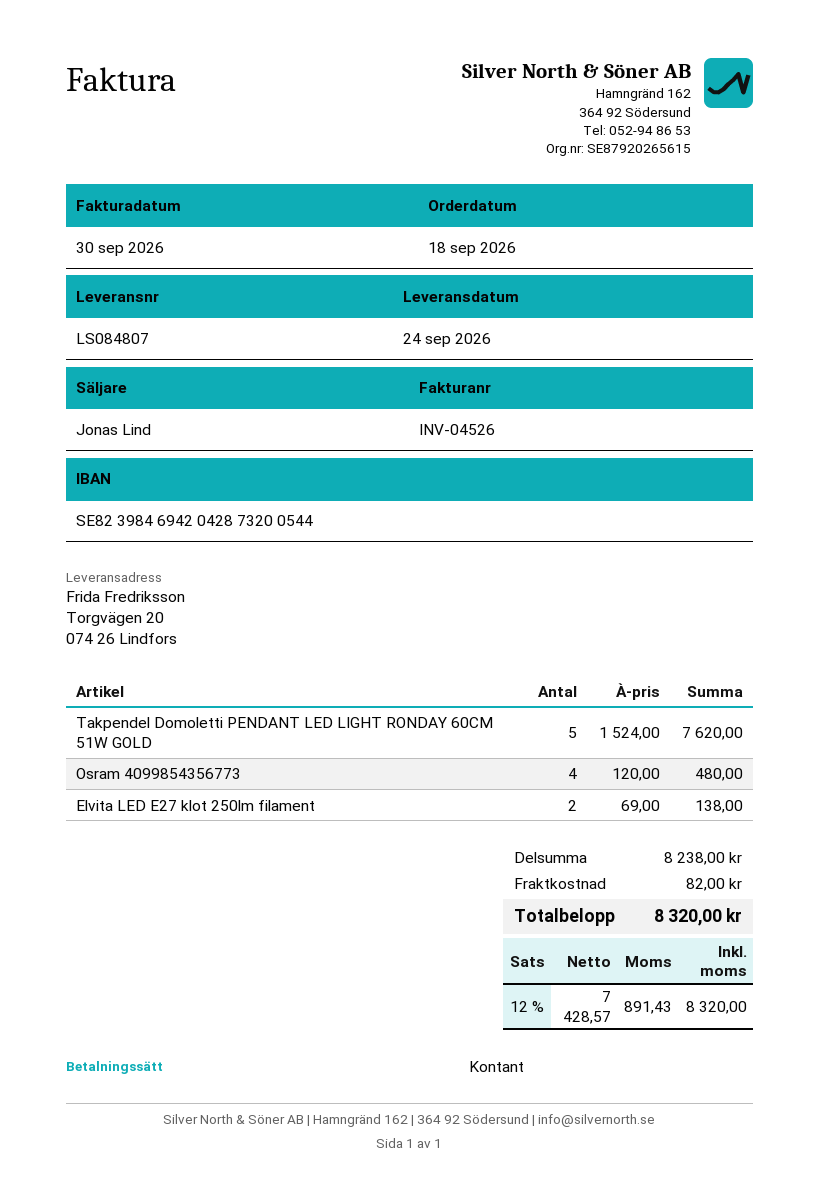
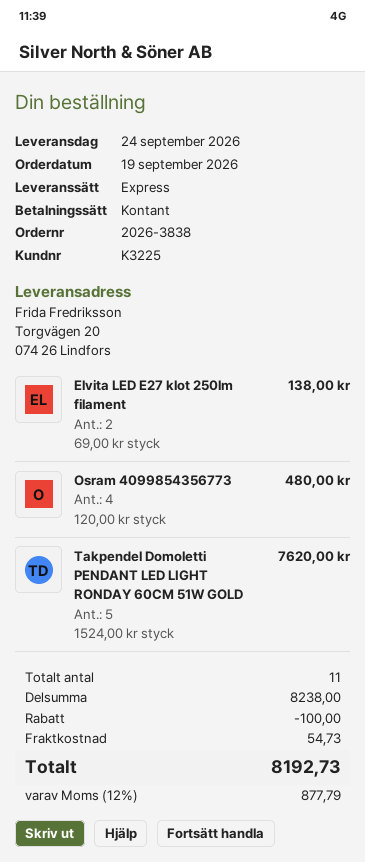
order date: 2026-09-18 -> 2026-09-19
discount: none -> 100.00
shipping: 82.00 -> 54.73
tax: 12% = 891.43 -> 12% = 877.79
total: 8320.00 -> 8192.73

